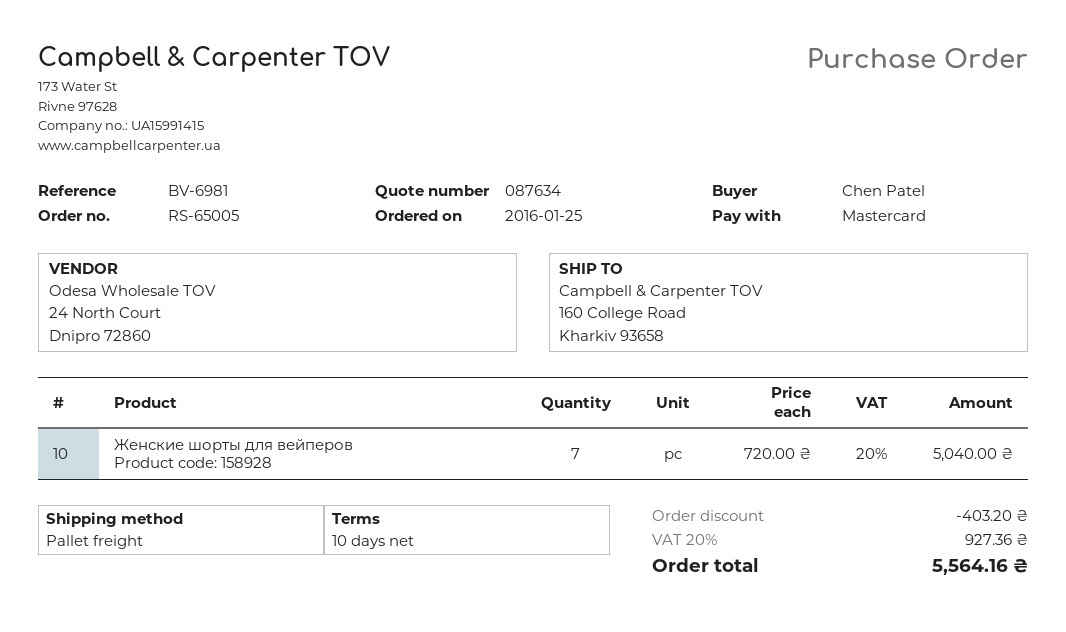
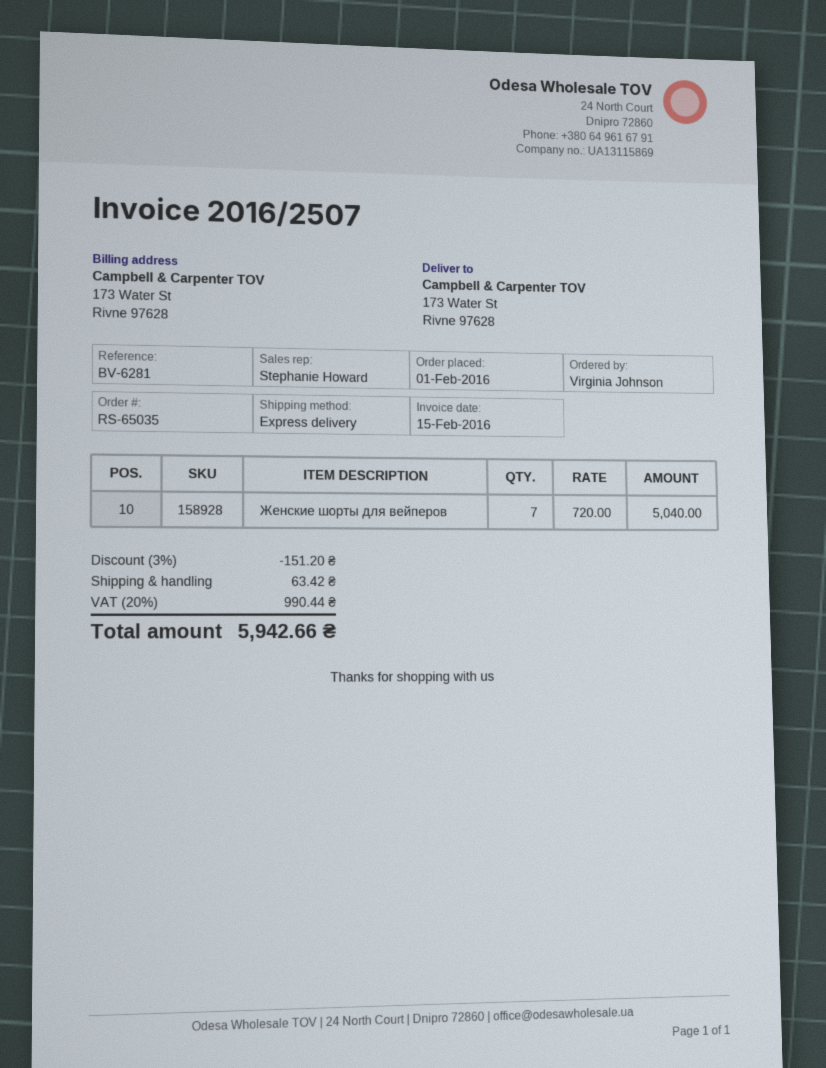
order number: RS-65005 -> RS-65035
order date: 2016-01-25 -> 2016-02-01
reference: BV-6981 -> BV-6281
ordered by: Chen Patel -> Virginia Johnson
shipping method: pallet freight -> express
ship to: 160 College Road, Kharkiv 93658 -> 173 Water St, Rivne 97628
discount: 403.20 -> 151.20
shipping: none -> 63.42
tax: 20% = 927.36 -> 20% = 990.44
total: 5564.16 -> 5942.66

